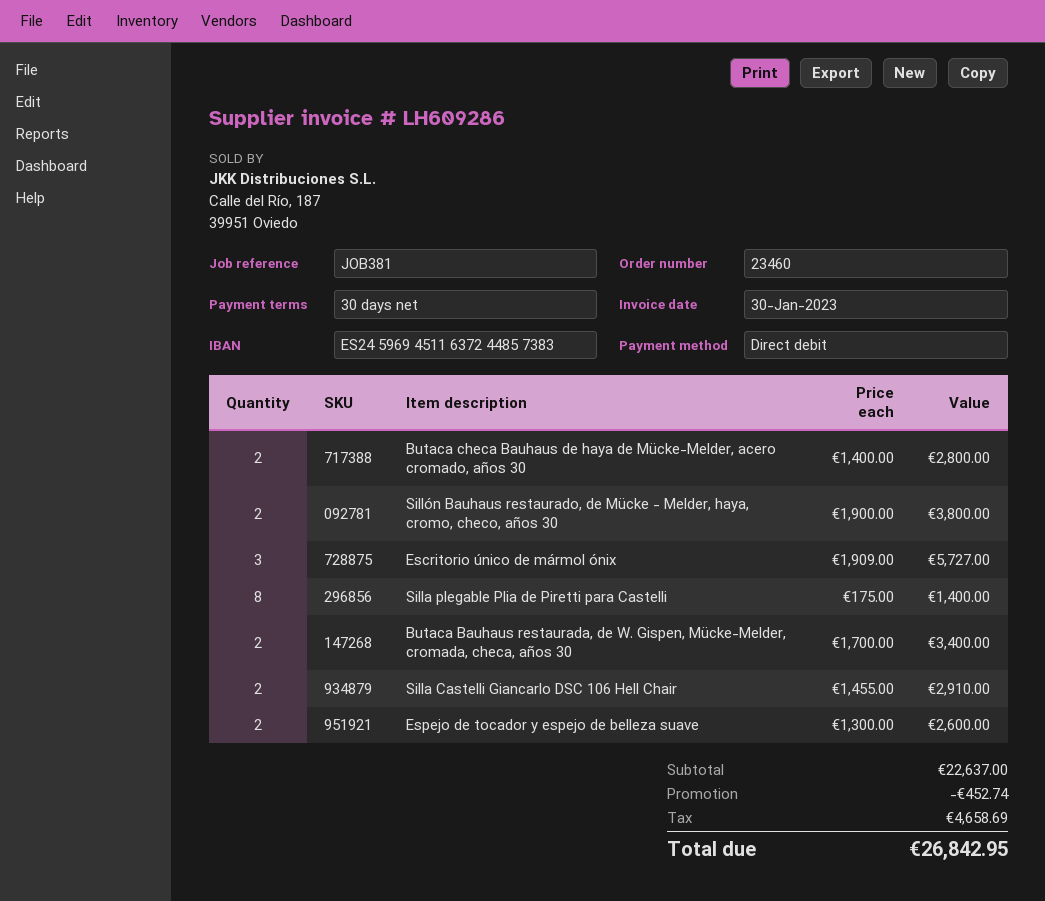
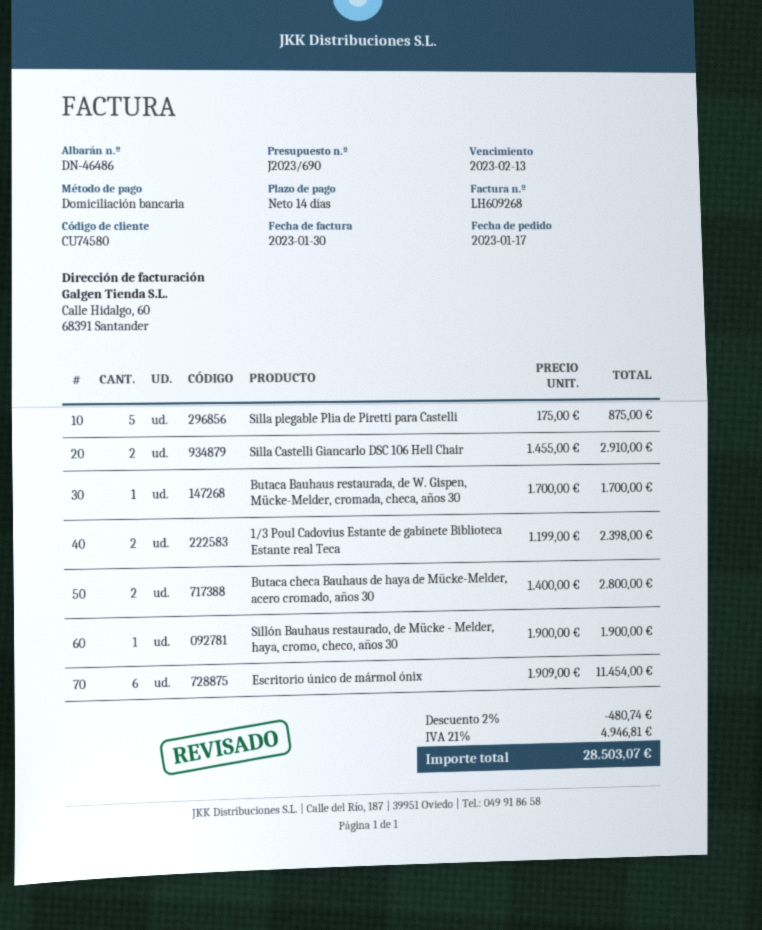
invoice number: LH609286 -> LH609268
payment terms: 30 days -> 14 days
Sillón Bauhaus restaurado, de Mücke - Melder, haya, cromo, checo, años 30: 2 x 1900.00 = 3800.00 -> 1 x 1900.00 = 1900.00
Escritorio único de mármol ónix: 3 x 1909.00 = 5727.00 -> 6 x 1909.00 = 11454.00
Silla plegable Plia de Piretti para Castelli: 8 x 175.00 = 1400.00 -> 5 x 175.00 = 875.00
Butaca Bauhaus restaurada, de W. Gispen, Mücke-Melder, cromada, checa, años 30: 2 x 1700.00 = 3400.00 -> 1 x 1700.00 = 1700.00
Espejo de tocador y espejo de belleza suave: 2 x 1300.00 = 2600.00 -> none
1/3 Poul Cadovius Estante de gabinete Biblioteca Estante real Teca: none -> 2 x 1199.00 = 2398.00
discount: 452.74 -> 480.74
tax: 4658.69 -> 4946.81
total: 26842.95 -> 28503.07

